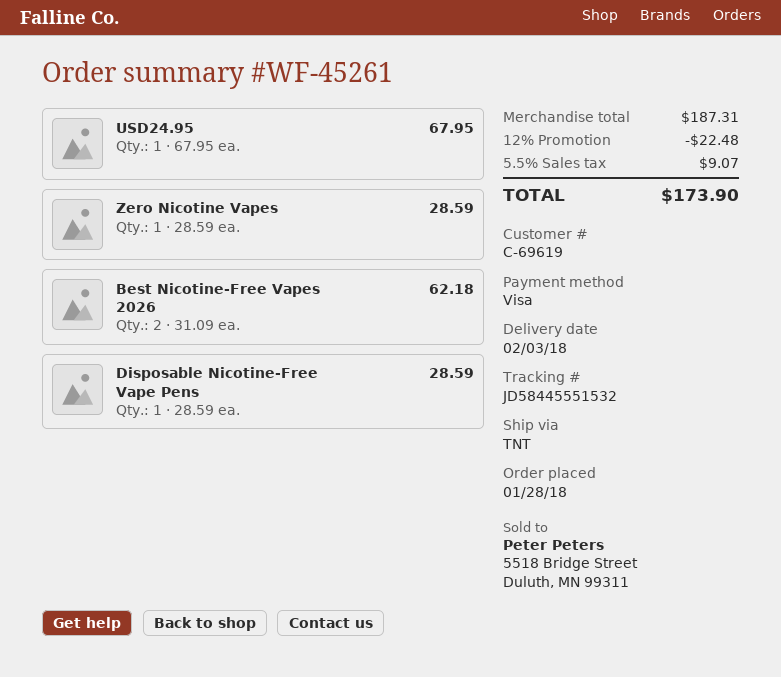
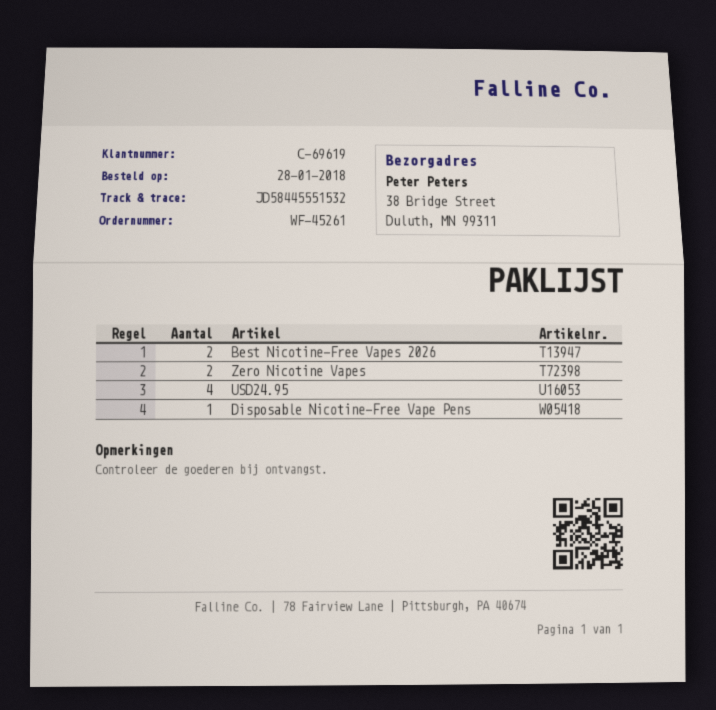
USD24.95: 1 -> 4
Zero Nicotine Vapes: 1 -> 2

